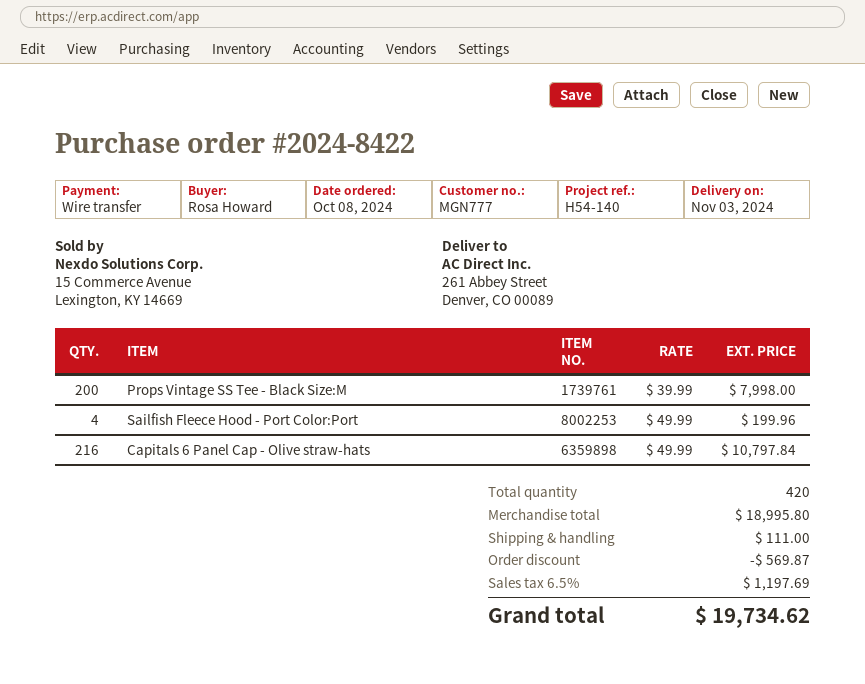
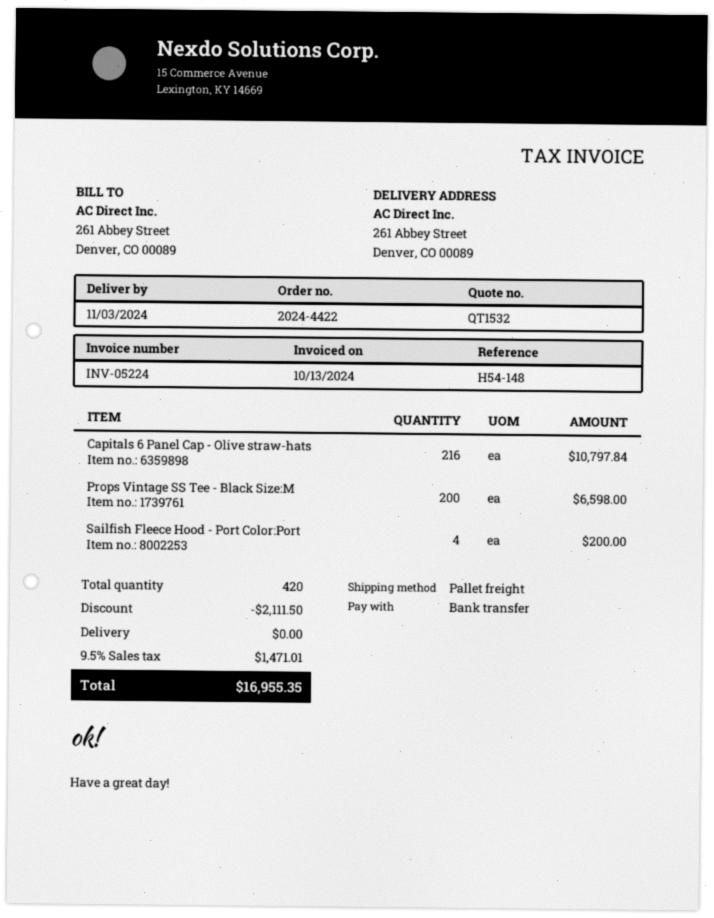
order number: 2024-8422 -> 2024-4422
reference: H54-140 -> H54-148
Props Vintage SS Tee - Black Size:M: 200 for 7998.00 -> 200 for 6598.00
Sailfish Fleece Hood - Port Color:Port: 4 for 199.96 -> 4 for 200.00
discount: 569.87 -> 2111.50
shipping: 111.00 -> 0.00
tax: 6.5% = 1197.69 -> 9.5% = 1471.01
total: 19734.62 -> 16955.35

